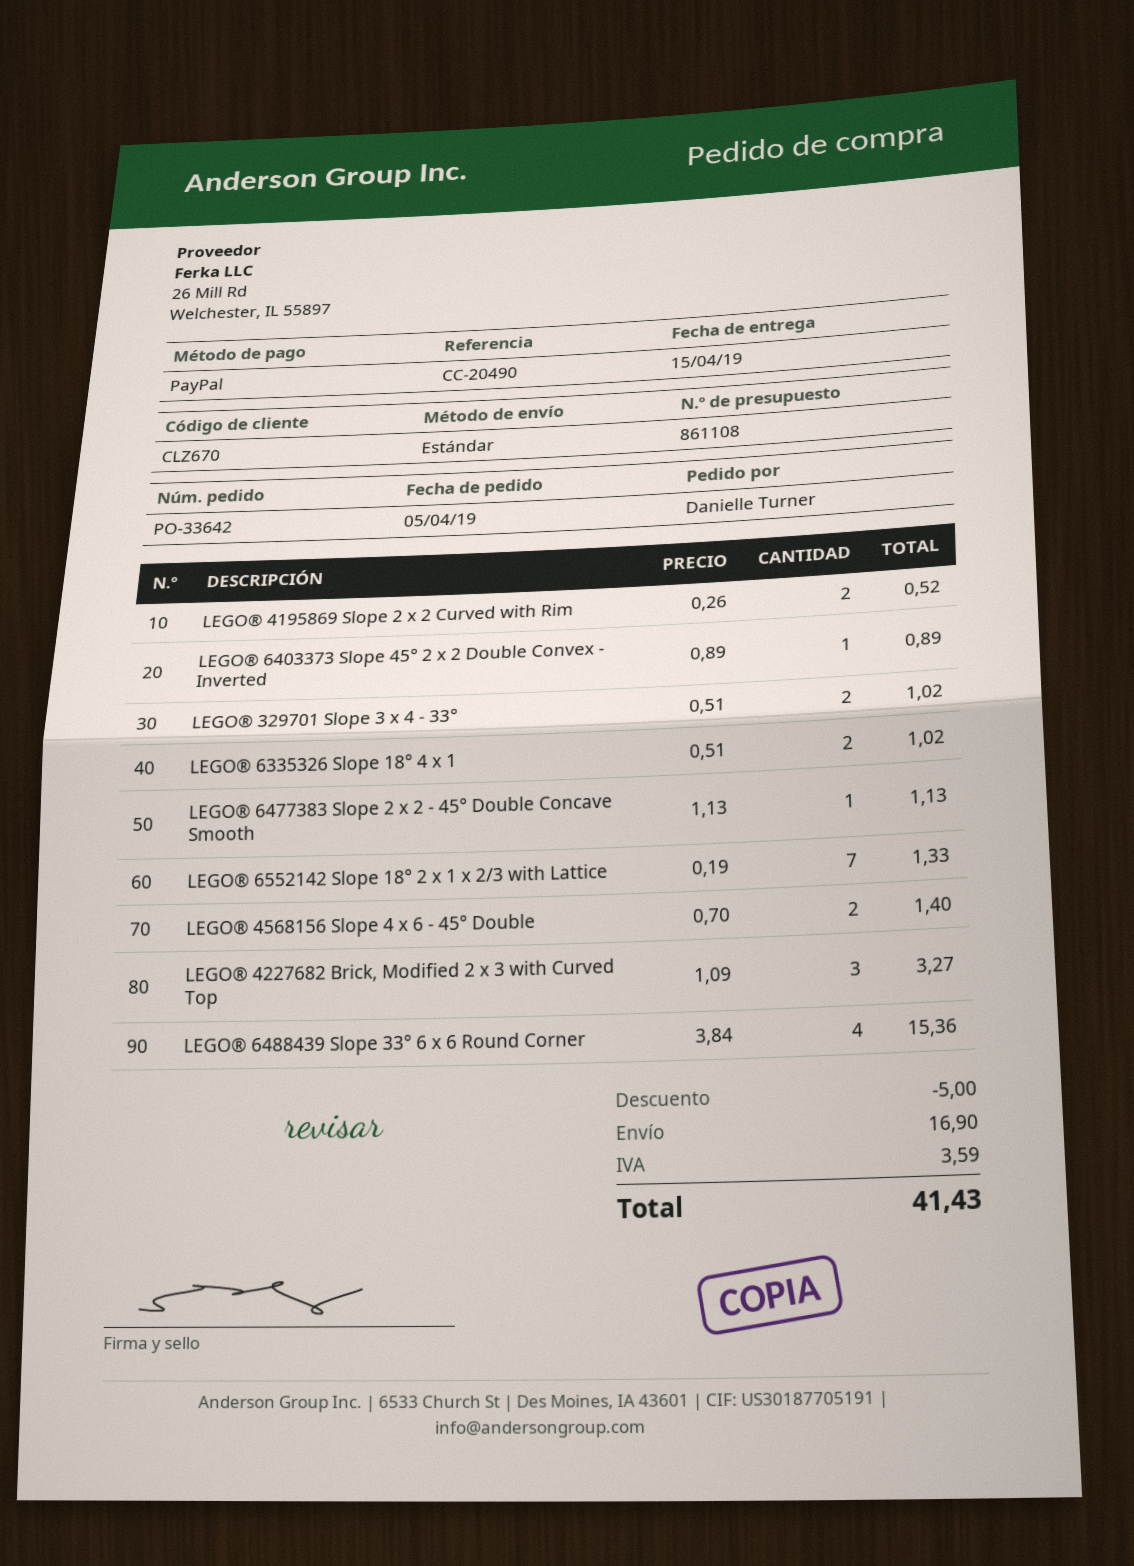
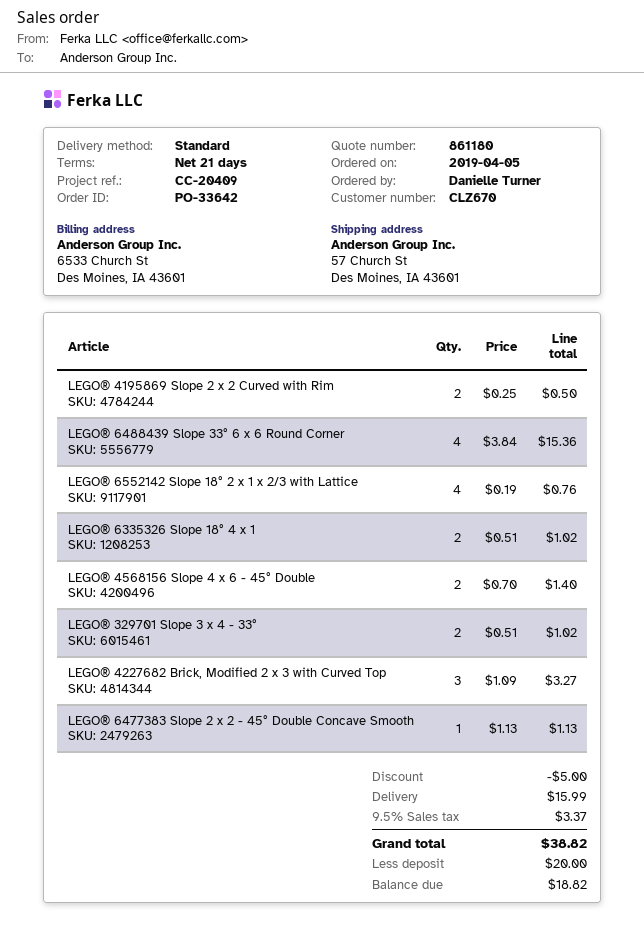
quote number: 861108 -> 861180
reference: CC-20490 -> CC-20409
LEGO® 4195869 Slope 2 x 2 Curved with Rim: 2 x 0.26 = 0.52 -> 2 x 0.25 = 0.50
LEGO® 6403373 Slope 45° 2 x 2 Double Convex - Inverted: 1 x 0.89 = 0.89 -> none
LEGO® 6552142 Slope 18° 2 x 1 x 2/3 with Lattice: 7 x 0.19 = 1.33 -> 4 x 0.19 = 0.76
shipping: 16.90 -> 15.99
tax: 3.59 -> 3.37
total: 41.43 -> 38.82

